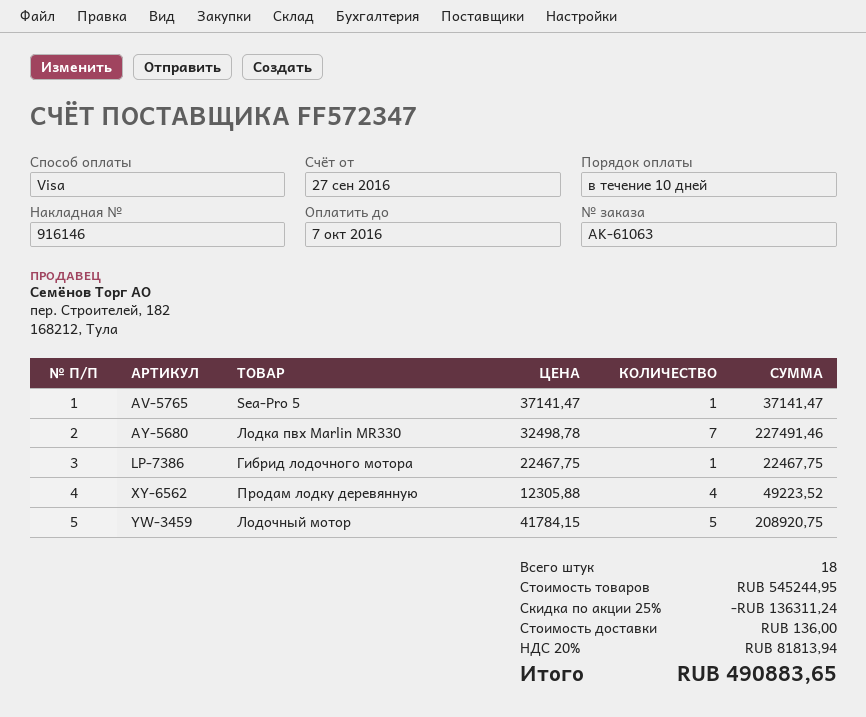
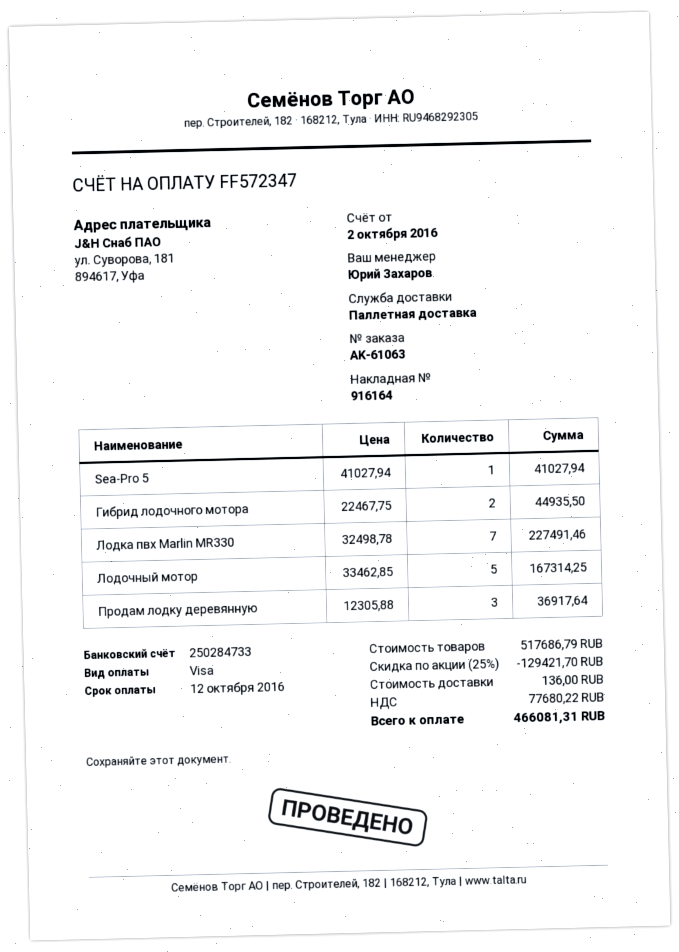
delivery note number: 916146 -> 916164
invoice date: 2016-09-27 -> 2016-10-02
due date: 2016-10-07 -> 2016-10-12
Sea-Pro 5: 1 x 37141.47 = 37141.47 -> 1 x 41027.94 = 41027.94
Гибрид лодочного мотора: 1 x 22467.75 = 22467.75 -> 2 x 22467.75 = 44935.50
Продам лодку деревянную: 4 x 12305.88 = 49223.52 -> 3 x 12305.88 = 36917.64
Лодочный мотор: 5 x 41784.15 = 208920.75 -> 5 x 33462.85 = 167314.25
subtotal: 545244.95 -> 517686.79
discount: 25% = 136311.24 -> 25% = 129421.70
tax: 81813.94 -> 77680.22
total: 490883.65 -> 466081.31

